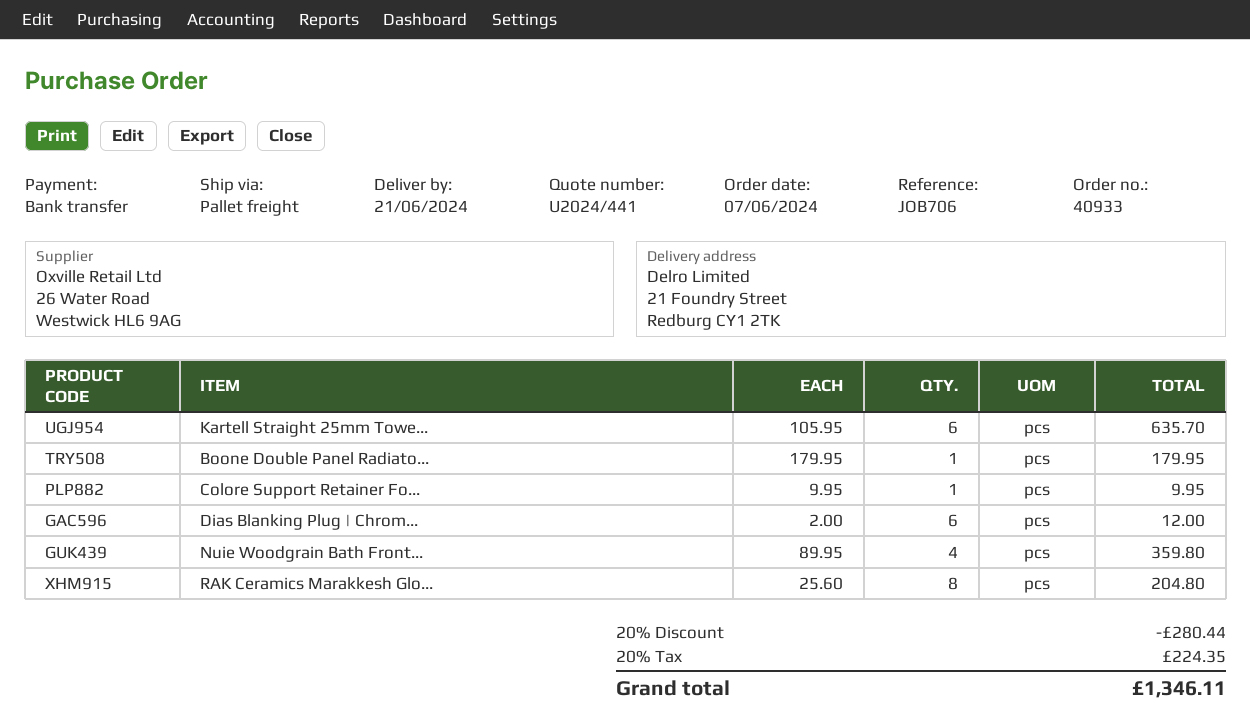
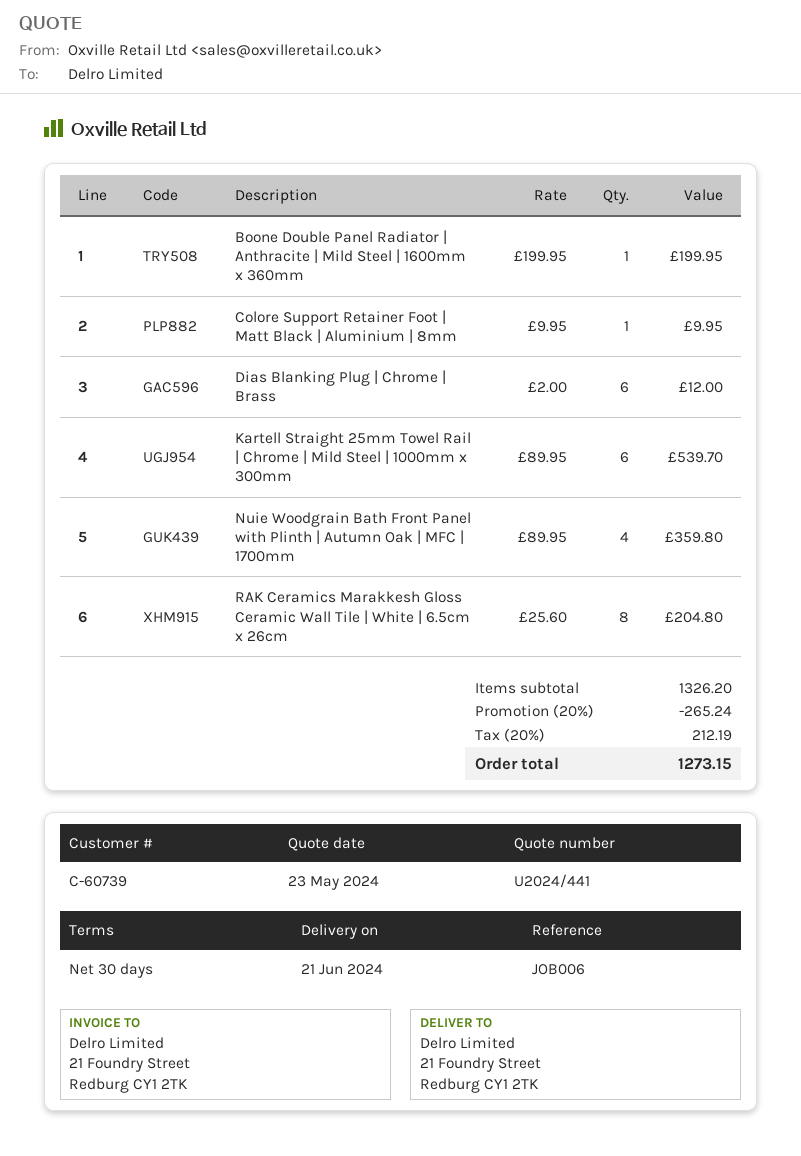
reference: JOB706 -> JOB006
Kartell Straight 25mm Towe...: 6 x 105.95 = 635.70 -> 6 x 89.95 = 539.70
Boone Double Panel Radiato...: 1 x 179.95 = 179.95 -> 1 x 199.95 = 199.95
discount: 20% = 280.44 -> 20% = 265.24
tax: 20% = 224.35 -> 20% = 212.19
total: 1346.11 -> 1273.15

